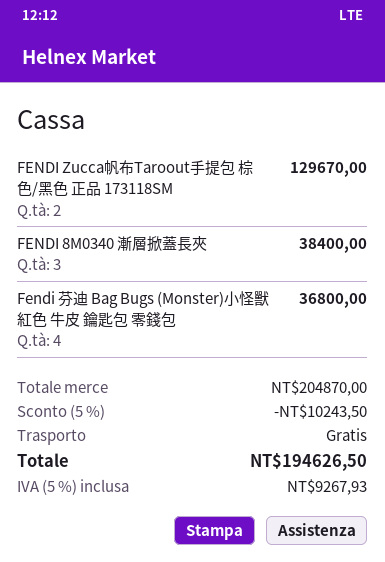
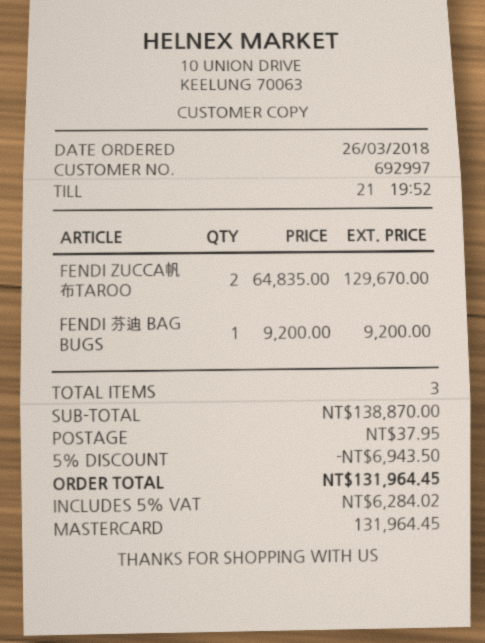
FENDI 8M0340 漸層掀蓋長夾: 3 for 38400.00 -> none
Fendi 芬迪 Bag Bugs (Monster)小怪獸 紅色 牛皮 鑰匙包 零錢包: 4 for 36800.00 -> 1 for 9200.00
subtotal: 204870.00 -> 138870.00
discount: 5% = 10243.50 -> 5% = 6943.50
shipping: 0.00 -> 37.95
tax: 5% = 9267.93 -> 5% = 6284.02
total: 194626.50 -> 131964.45

